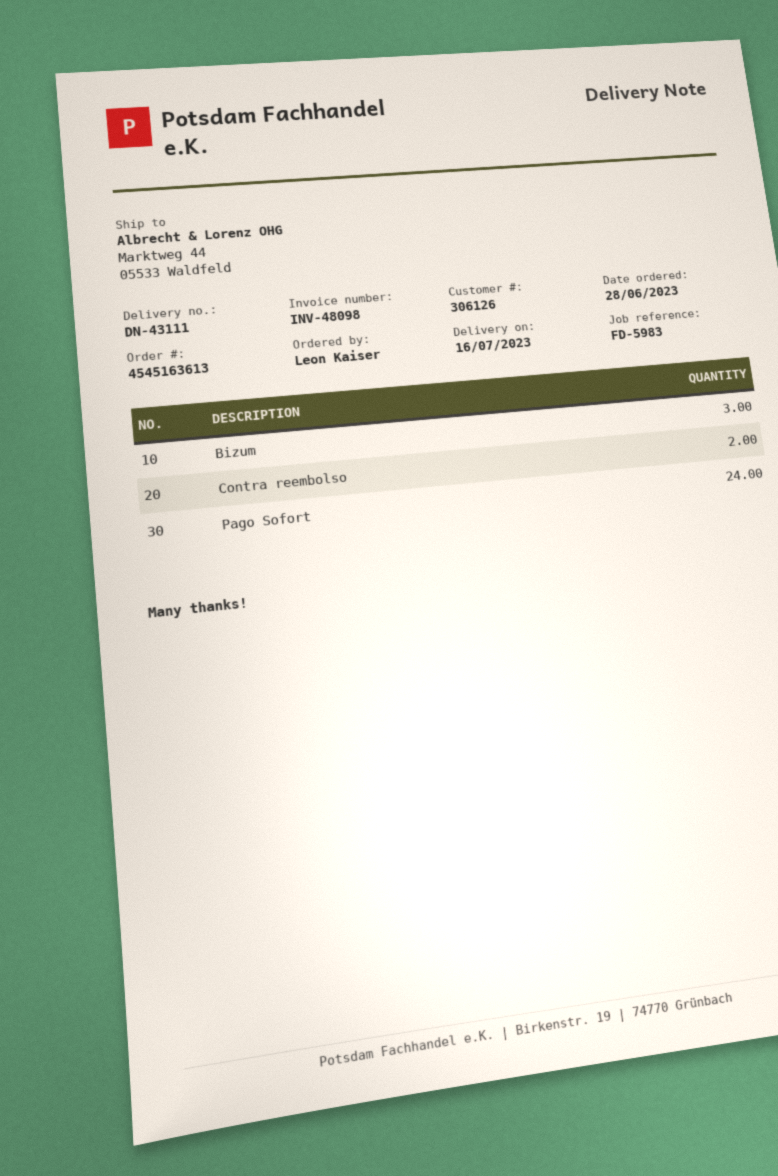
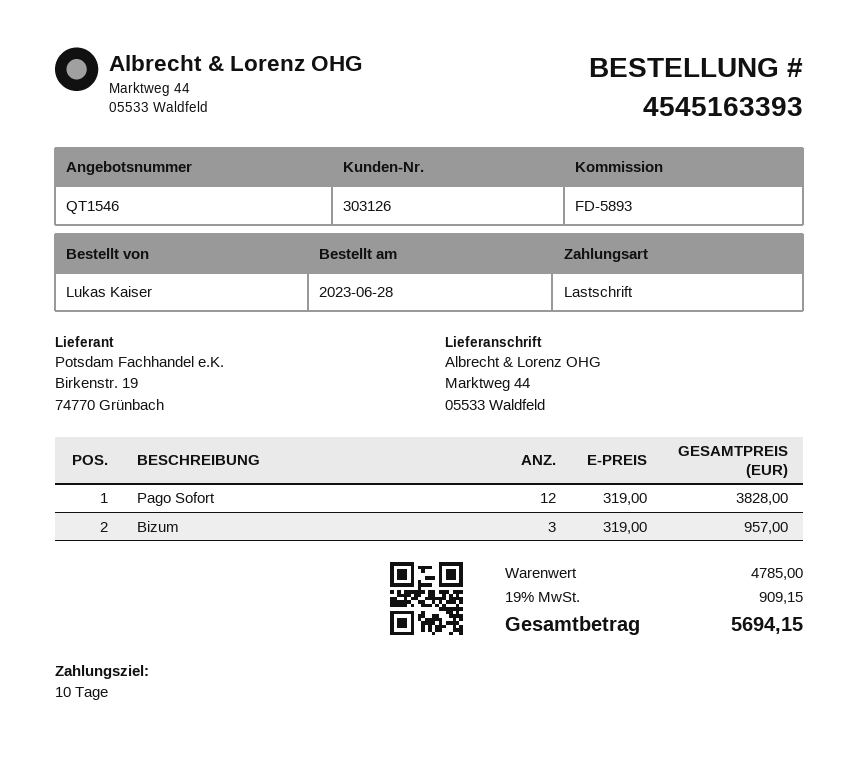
order number: 4545163613 -> 4545163393
customer number: 306126 -> 303126
reference: FD-5983 -> FD-5893
ordered by: Leon Kaiser -> Lukas Kaiser
Contra reembolso: 2 -> none
Pago Sofort: 24 -> 12

